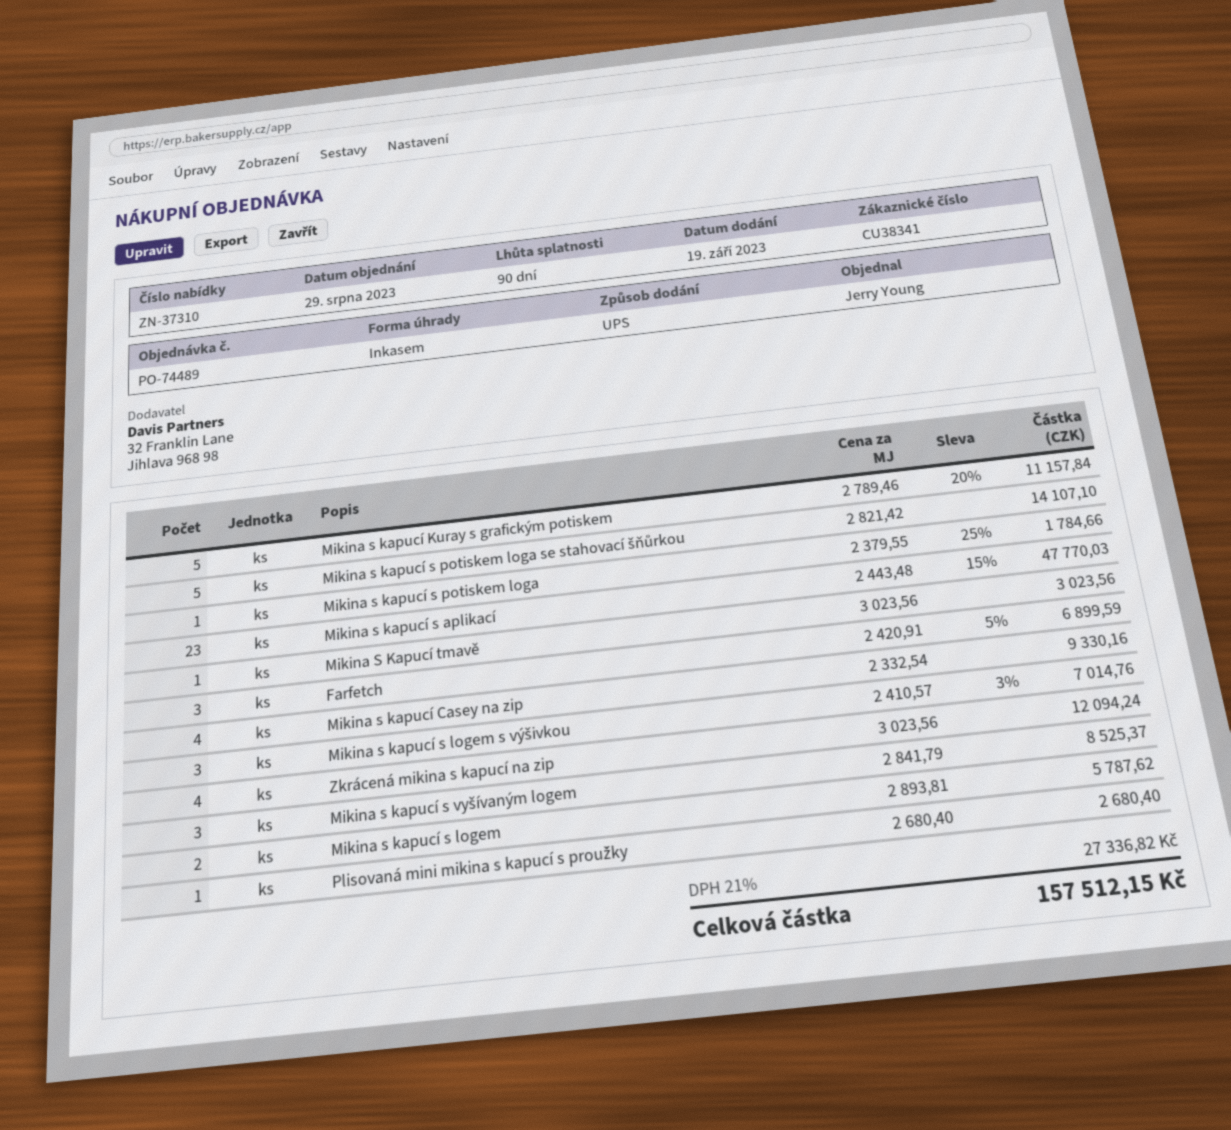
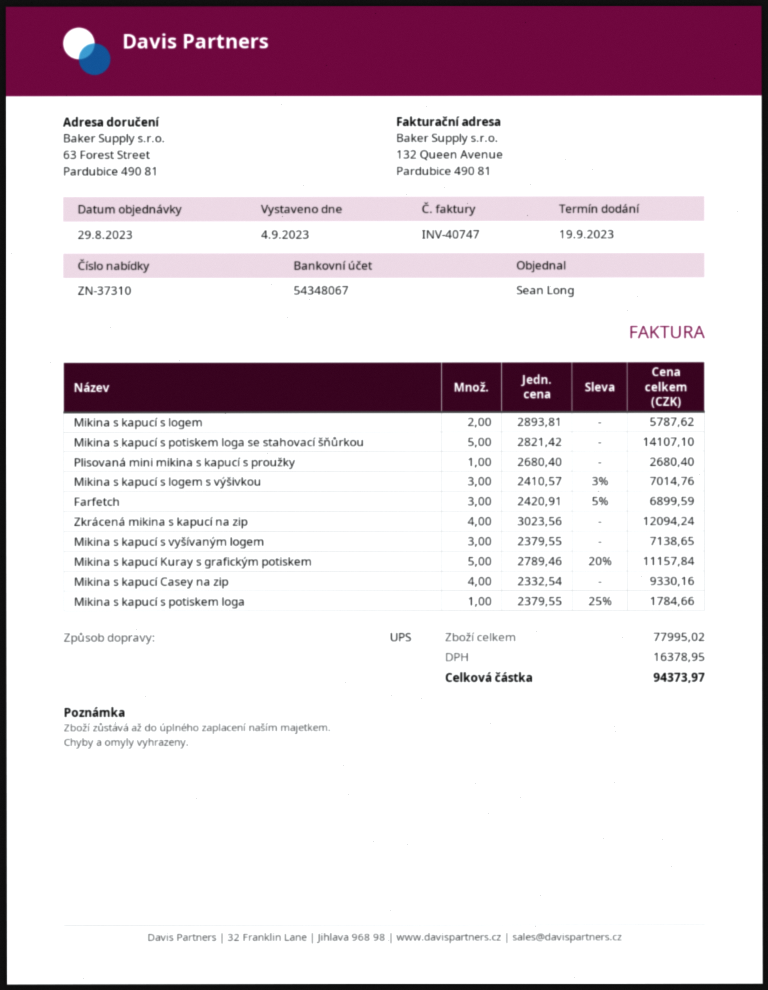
ordered by: Jerry Young -> Sean Long
Mikina s kapucí s aplikací: 23 x 2443.48 - 15% = 47770.03 -> none
Mikina S Kapucí tmavě: 1 x 3023.56 = 3023.56 -> none
Mikina s kapucí s vyšívaným logem: 3 x 2841.79 = 8525.37 -> 3 x 2379.55 = 7138.65
tax: 27336.82 -> 16378.95
total: 157512.15 -> 94373.97

